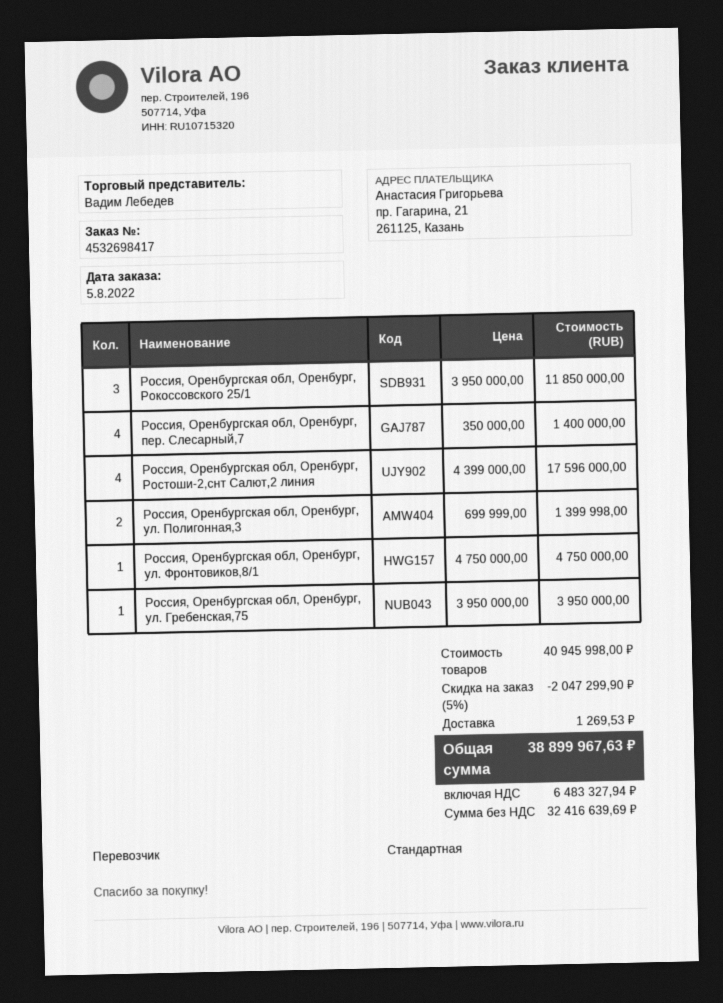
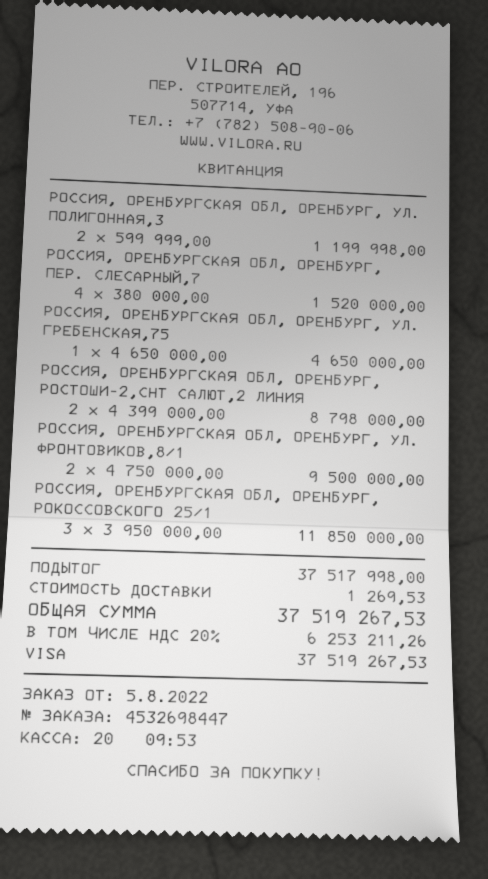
order number: 4532698417 -> 4532698447
Россия, Оренбургская обл, Оренбург, пер. Слесарный,7: 4 x 350000.00 = 1400000.00 -> 4 x 380000.00 = 1520000.00
Россия, Оренбургская обл, Оренбург, Ростоши-2,снт Салют,2 линия: 4 x 4399000.00 = 17596000.00 -> 2 x 4399000.00 = 8798000.00
Россия, Оренбургская обл, Оренбург, ул. Полигонная,3: 2 x 699999.00 = 1399998.00 -> 2 x 599999.00 = 1199998.00
Россия, Оренбургская обл, Оренбург, ул. Фронтовиков,8/1: 1 x 4750000.00 = 4750000.00 -> 2 x 4750000.00 = 9500000.00
Россия, Оренбургская обл, Оренбург, ул. Гребенская,75: 1 x 3950000.00 = 3950000.00 -> 1 x 4650000.00 = 4650000.00
subtotal: 40945998.00 -> 37517998.00
discount: 5% = 2047299.90 -> none
tax: 6483327.94 -> 6253211.26
total: 38899967.63 -> 37519267.53

